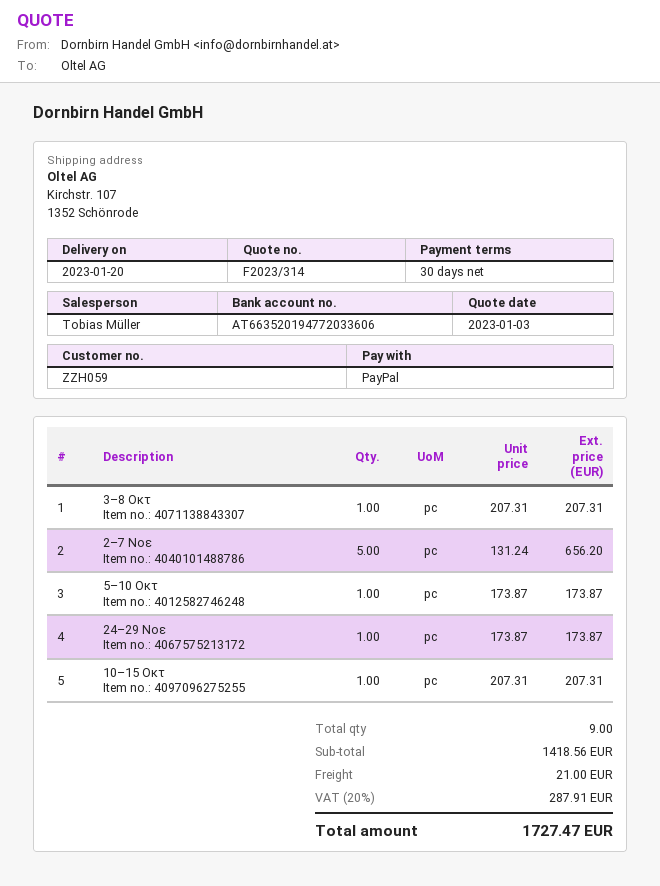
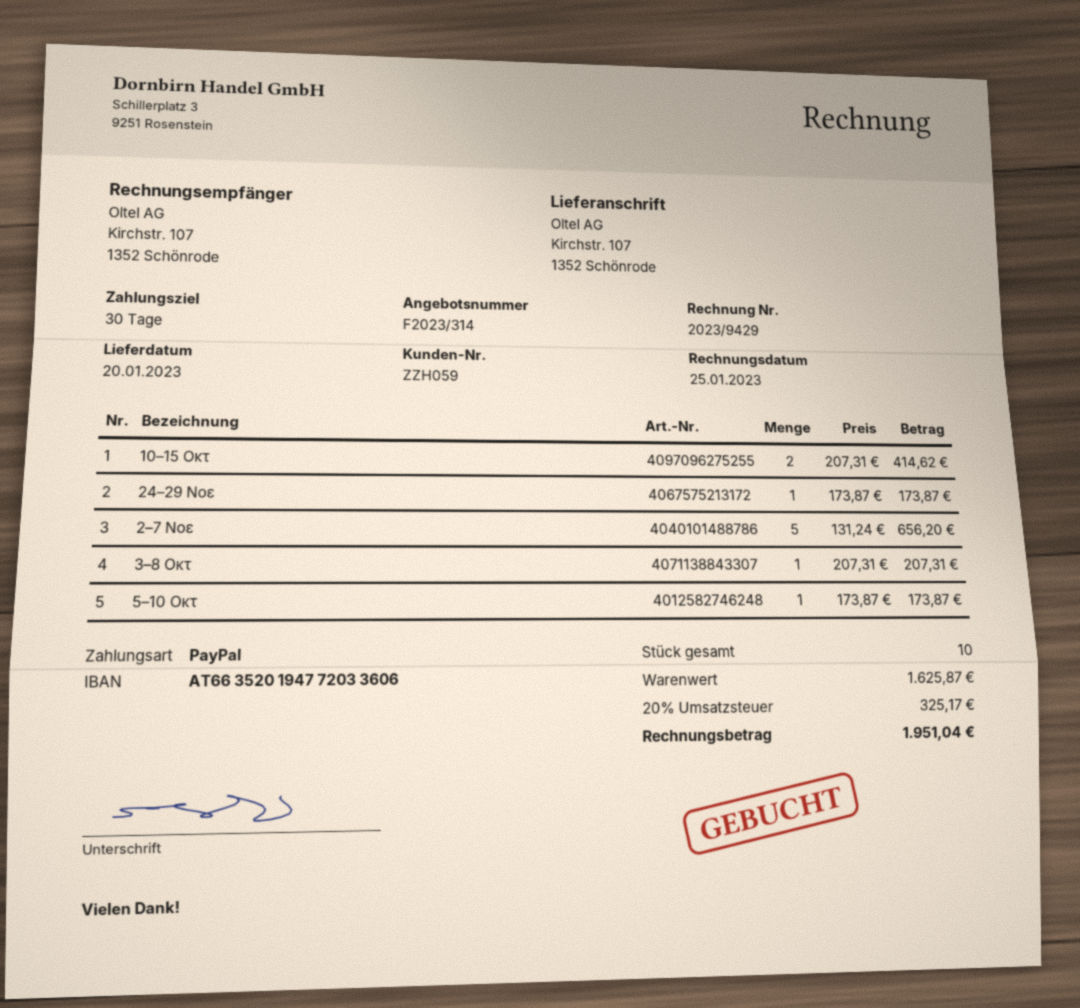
10–15 Οκτ: 1 x 207.31 = 207.31 -> 2 x 207.31 = 414.62
total quantity: 9 -> 10
subtotal: 1418.56 -> 1625.87
shipping: 21.00 -> none
tax: 20% = 287.91 -> 20% = 325.17
total: 1727.47 -> 1951.04

